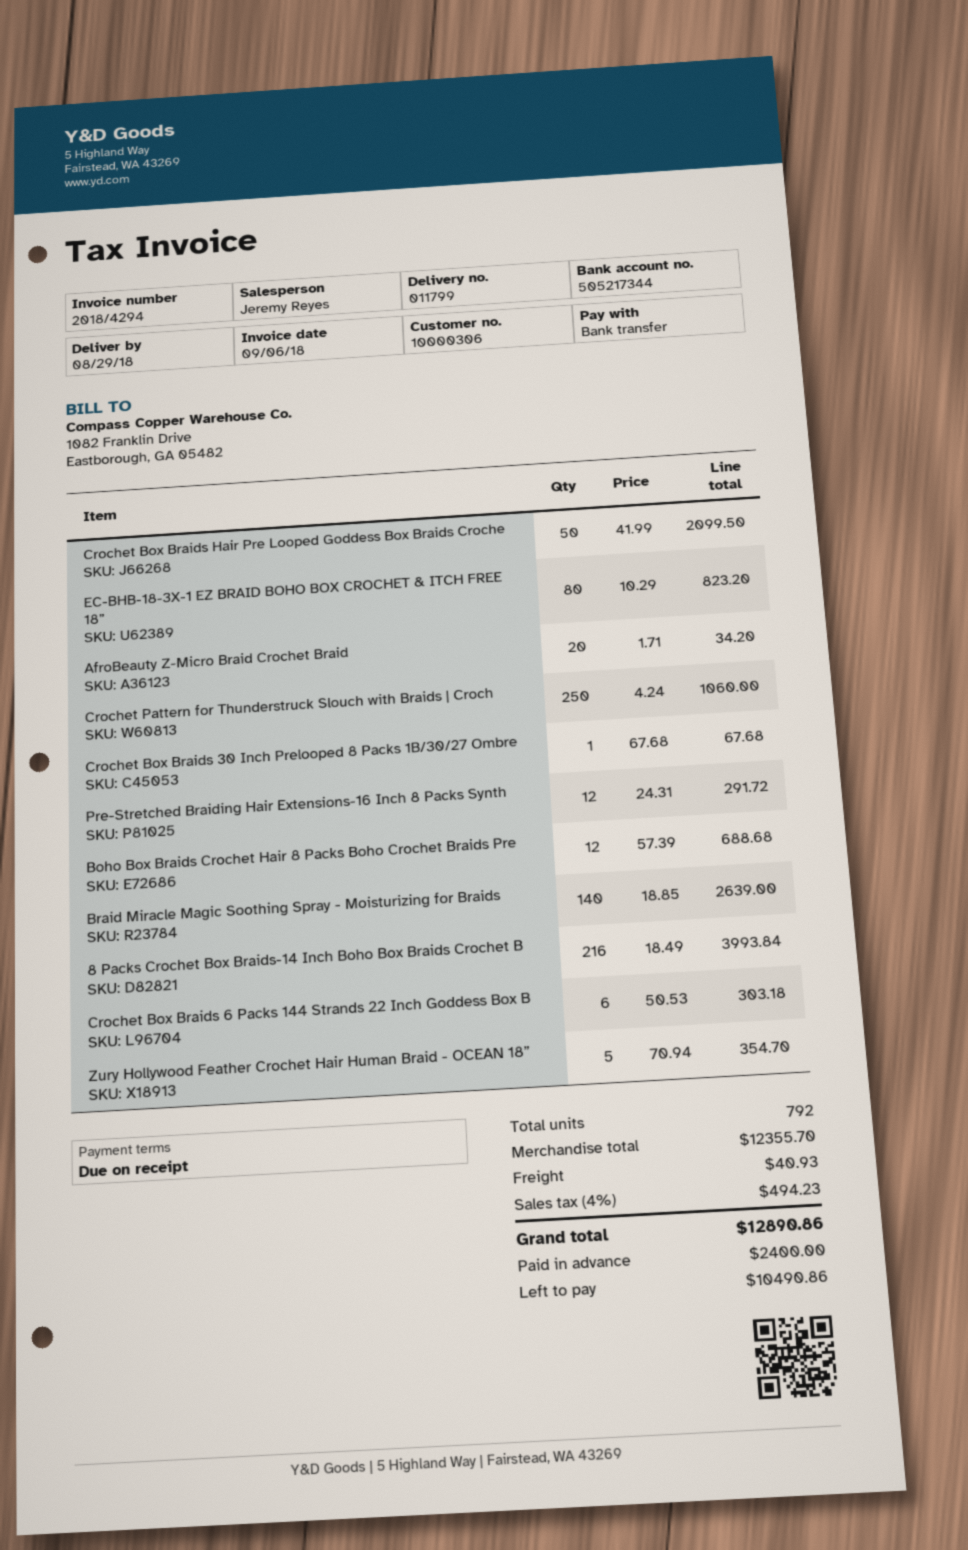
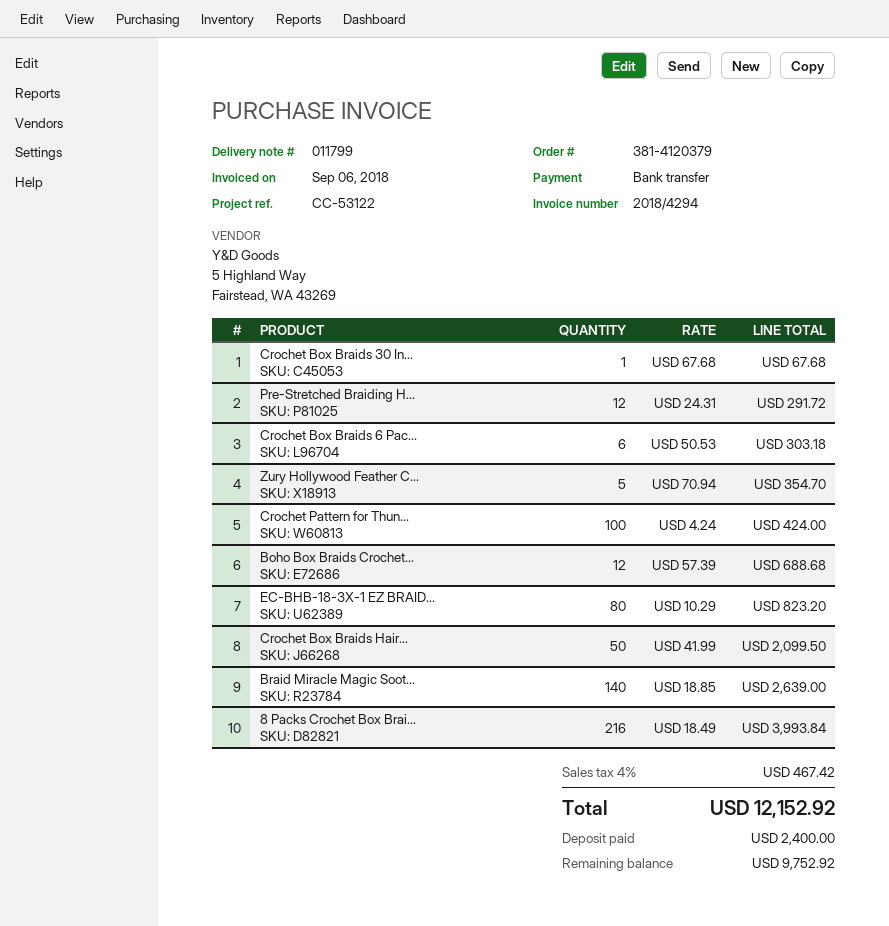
AfroBeauty Z-Micro Braid Crochet Braid: 20 x 1.71 = 34.20 -> none
Crochet Pattern for Thunderstruck Slouch with Braids | Croch: 250 x 4.24 = 1060.00 -> 100 x 4.24 = 424.00
shipping: 40.93 -> none
tax: 4% = 494.23 -> 4% = 467.42
total: 12890.86 -> 12152.92
balance: 10490.86 -> 9752.92

